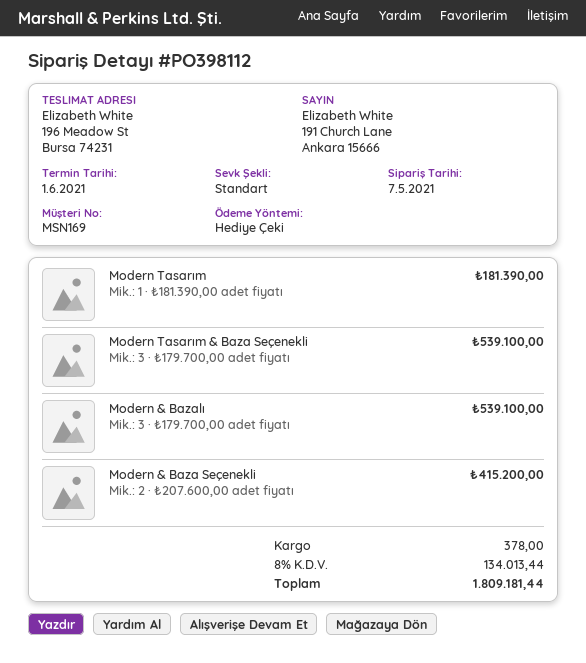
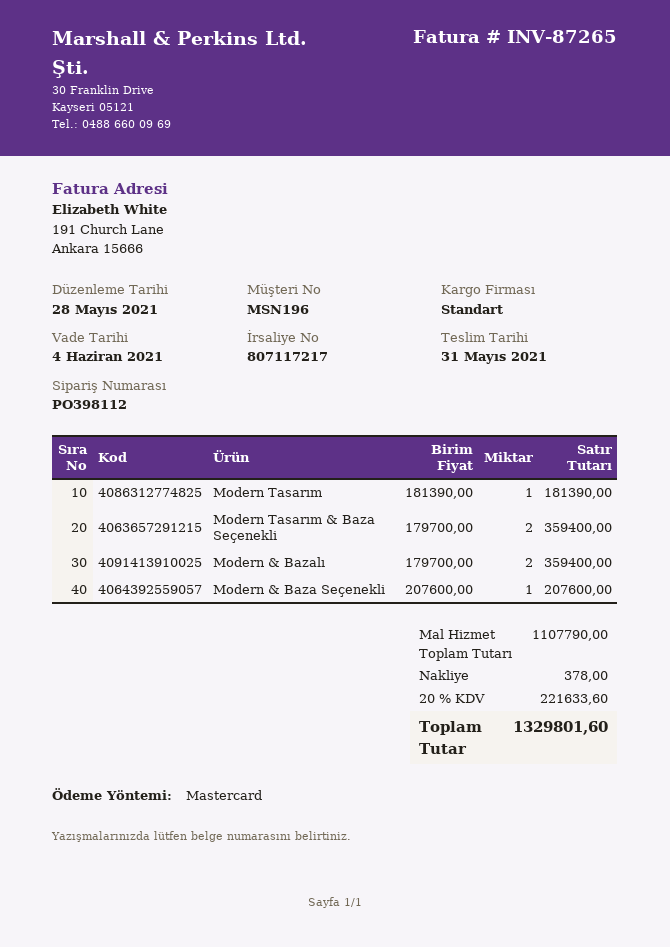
delivery date: 2021-06-01 -> 2021-05-31
customer number: MSN169 -> MSN196
payment method: gift card -> Mastercard
Modern Tasarım & Baza Seçenekli: 3 x 179700.00 = 539100.00 -> 2 x 179700.00 = 359400.00
Modern & Bazalı: 3 x 179700.00 = 539100.00 -> 2 x 179700.00 = 359400.00
Modern & Baza Seçenekli: 2 x 207600.00 = 415200.00 -> 1 x 207600.00 = 207600.00
tax: 8% = 134013.44 -> 20% = 221633.60
total: 1809181.44 -> 1329801.60

